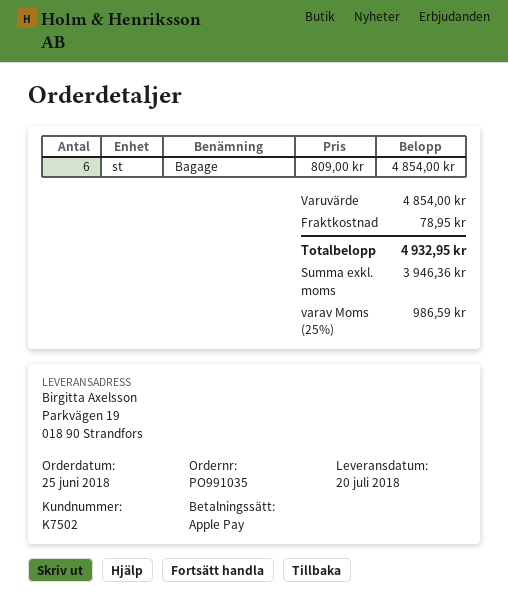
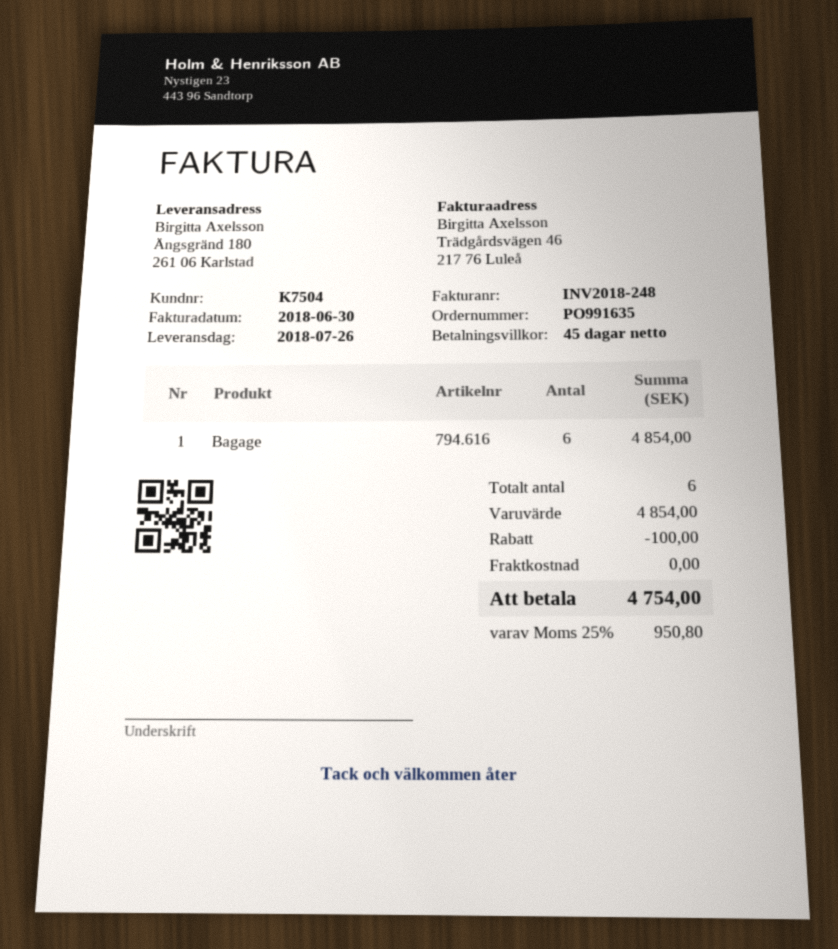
order number: PO991035 -> PO991635
delivery date: 2018-07-20 -> 2018-07-26
customer number: K7502 -> K7504
ship to: Parkvägen 19, 018 90 Strandfors -> Ängsgränd 180, 261 06 Karlstad
discount: none -> 100.00
shipping: 78.95 -> 0.00
tax: 25% = 986.59 -> 25% = 950.80
total: 4932.95 -> 4754.00

